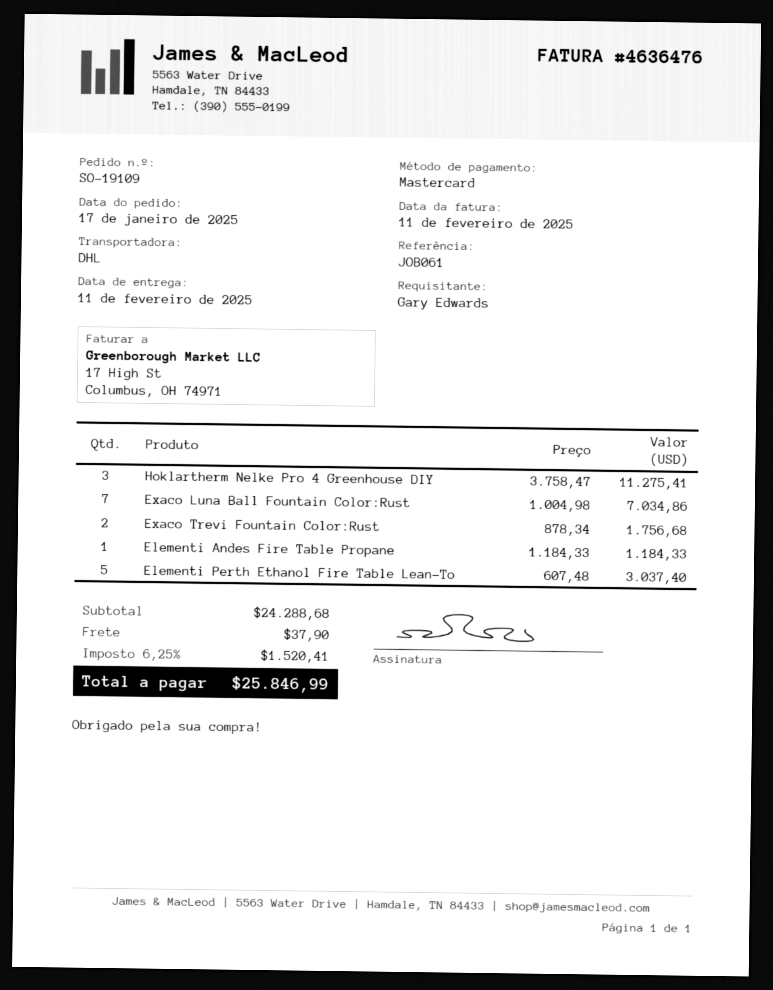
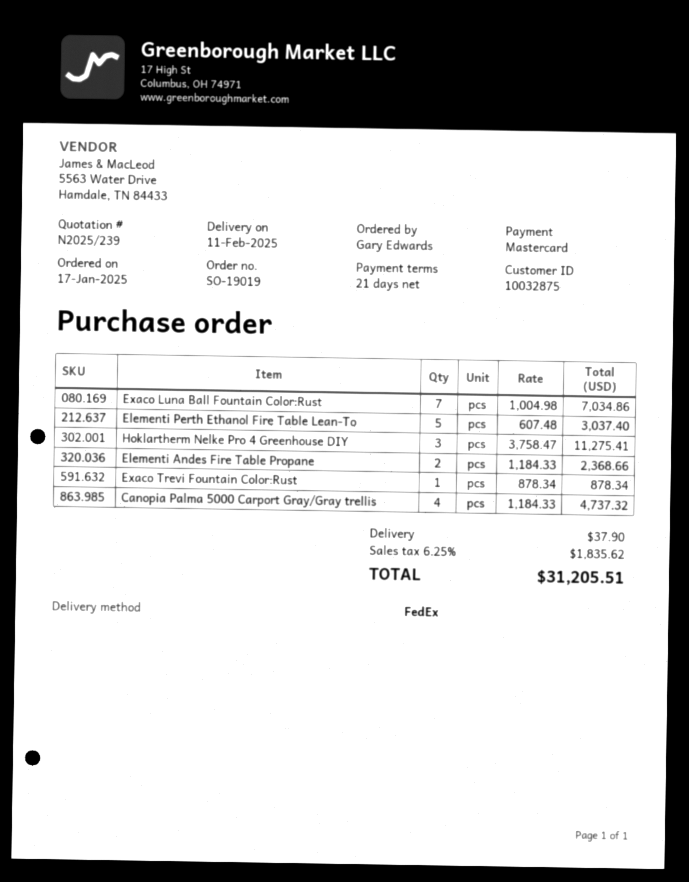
order number: SO-19109 -> SO-19019
shipping method: DHL -> FedEx
Exaco Trevi Fountain Color:Rust: 2 x 878.34 = 1756.68 -> 1 x 878.34 = 878.34
Elementi Andes Fire Table Propane: 1 x 1184.33 = 1184.33 -> 2 x 1184.33 = 2368.66
Canopia Palma 5000 Carport Gray/Gray trellis: none -> 4 x 1184.33 = 4737.32
tax: 6.25% = 1520.41 -> 6.25% = 1835.62
total: 25846.99 -> 31205.51

